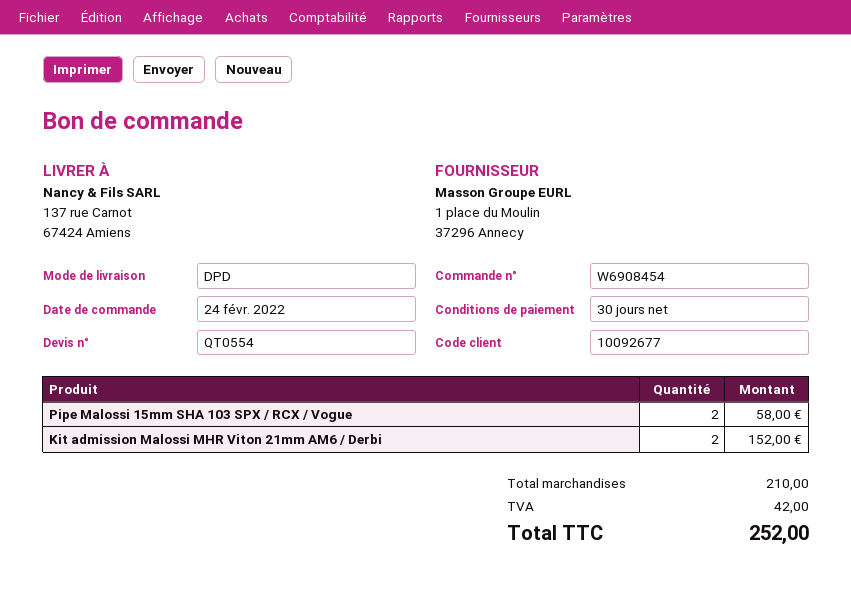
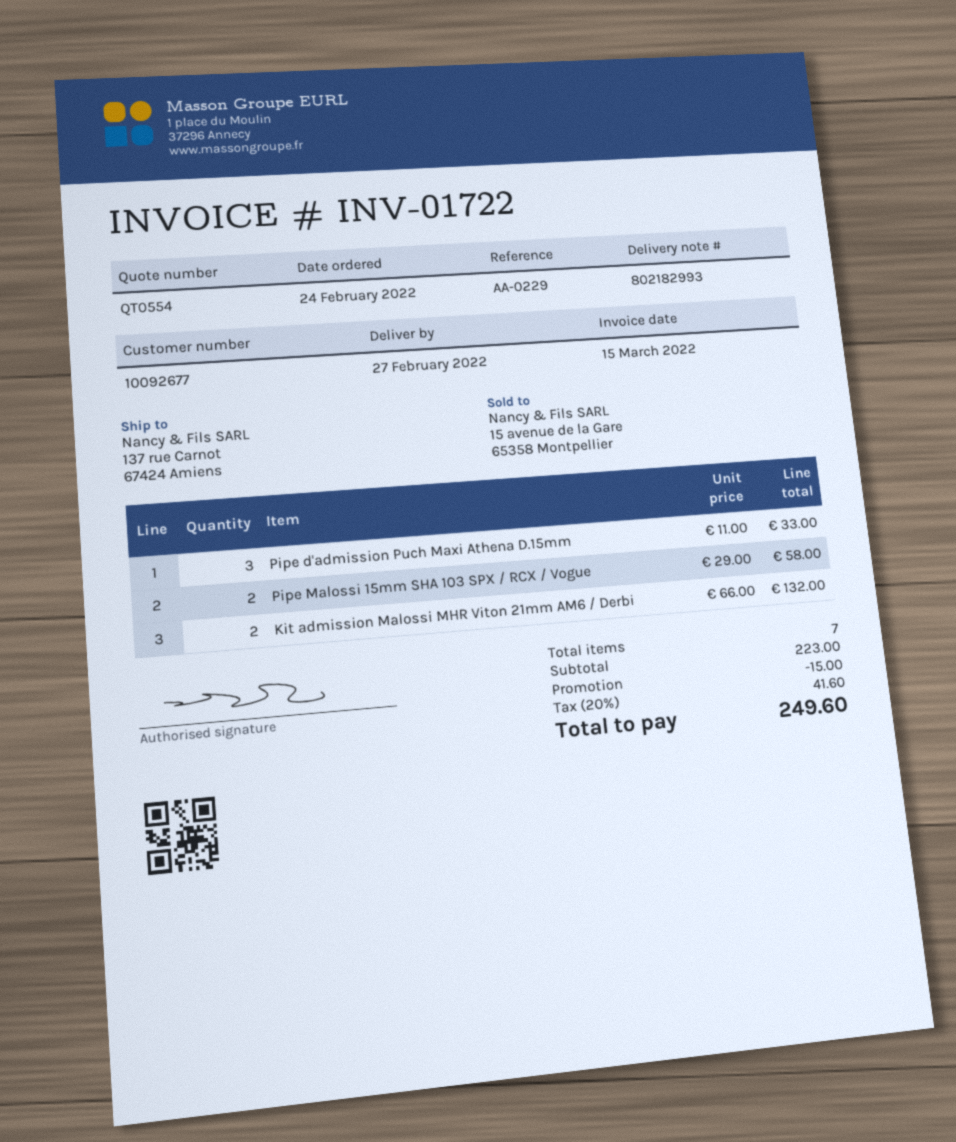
Kit admission Malossi MHR Viton 21mm AM6 / Derbi: 2 for 152.00 -> 2 for 132.00
Pipe d'admission Puch Maxi Athena D.15mm: none -> 3 for 33.00
subtotal: 210.00 -> 223.00
discount: none -> 15.00
tax: 42.00 -> 41.60
total: 252.00 -> 249.60

